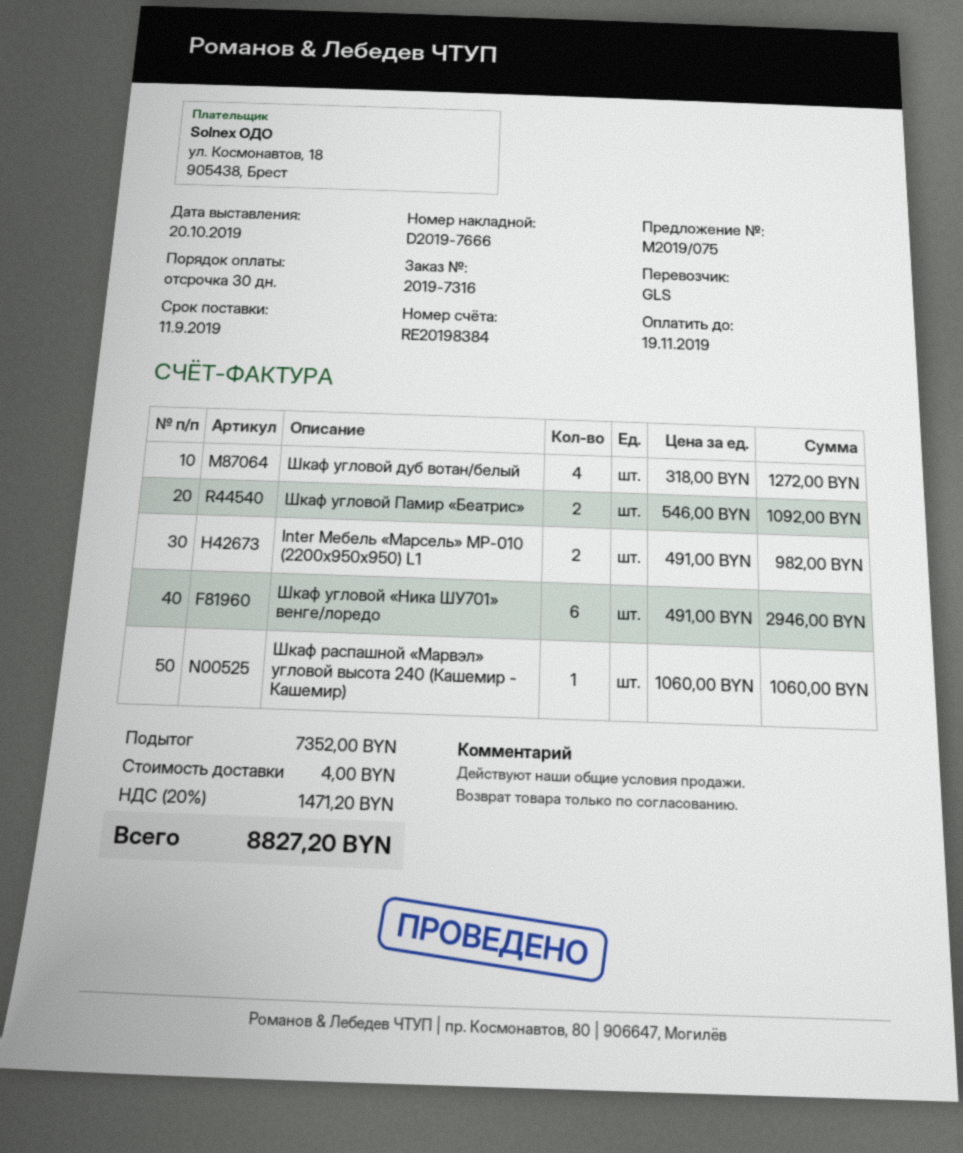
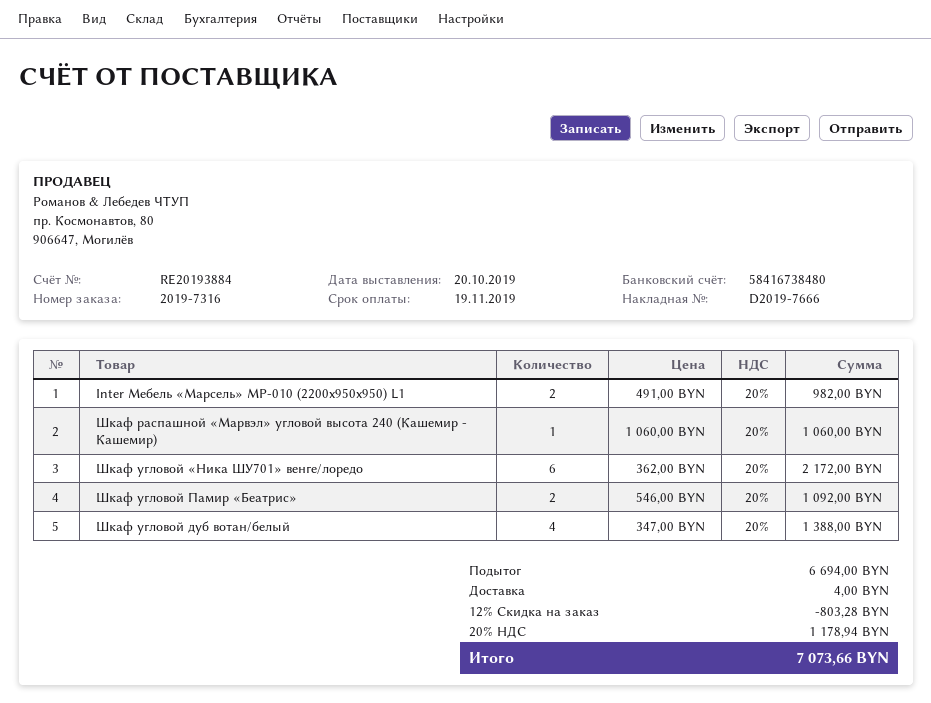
invoice number: RE20198384 -> RE20193884
Шкаф угловой дуб вотан/белый: 4 x 318.00 = 1272.00 -> 4 x 347.00 = 1388.00
Шкаф угловой «Ника ШУ701» венге/лоредо: 6 x 491.00 = 2946.00 -> 6 x 362.00 = 2172.00
subtotal: 7352.00 -> 6694.00
discount: none -> 12% = 803.28
tax: 20% = 1471.20 -> 20% = 1178.94
total: 8827.20 -> 7073.66

